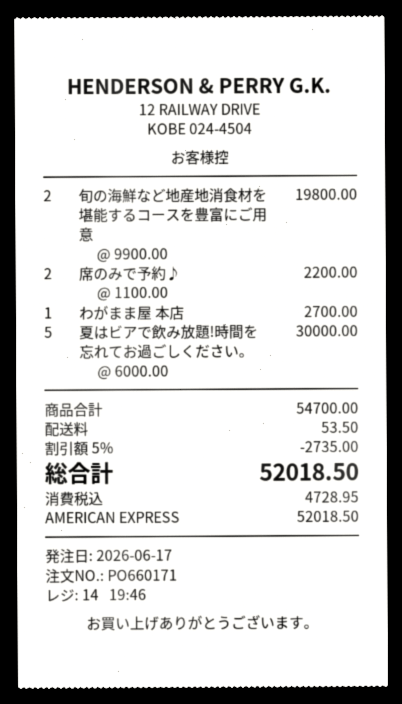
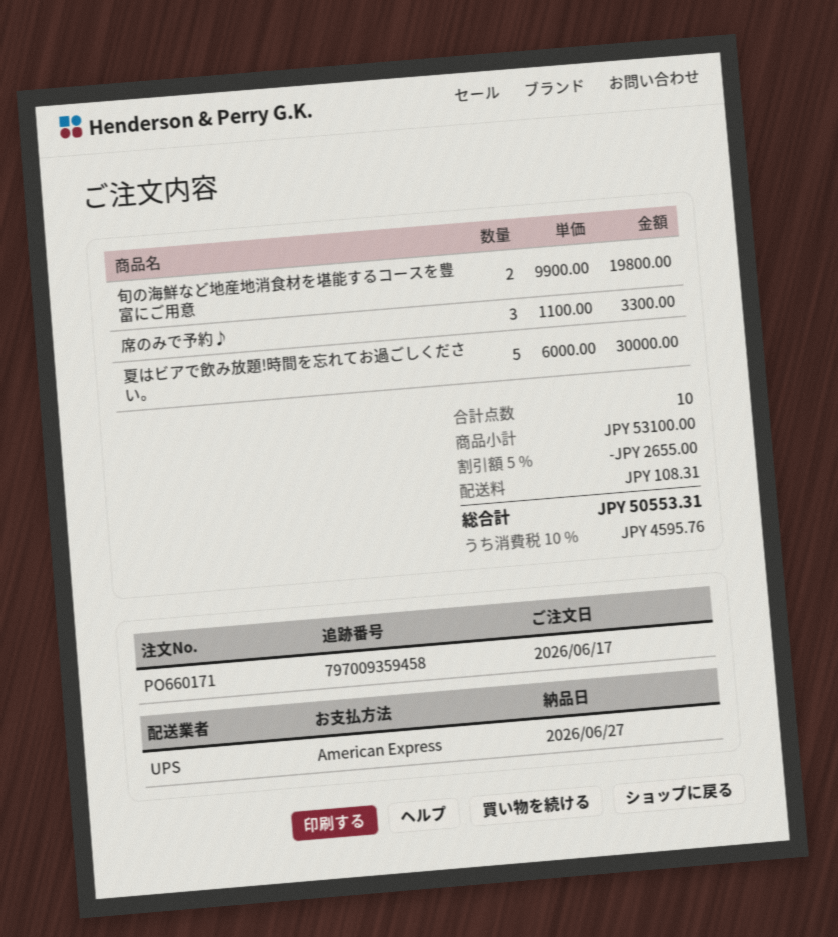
席のみで予約♪: 2 x 1100.00 = 2200.00 -> 3 x 1100.00 = 3300.00
わがまま屋 本店: 1 x 2700.00 = 2700.00 -> none
subtotal: 54700.00 -> 53100.00
discount: 5% = 2735.00 -> 5% = 2655.00
shipping: 53.50 -> 108.31
tax: 4728.95 -> 4595.76
total: 52018.50 -> 50553.31

